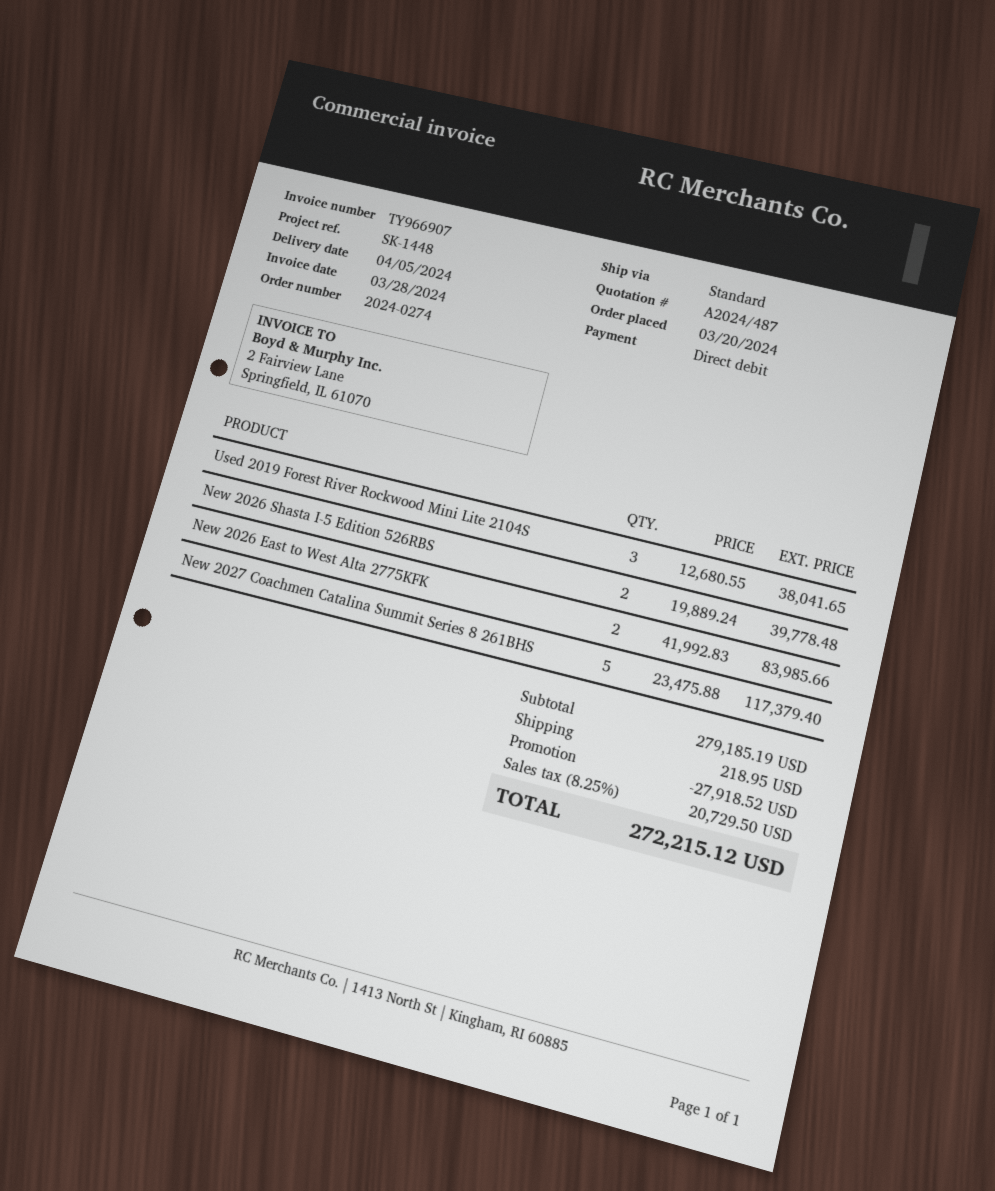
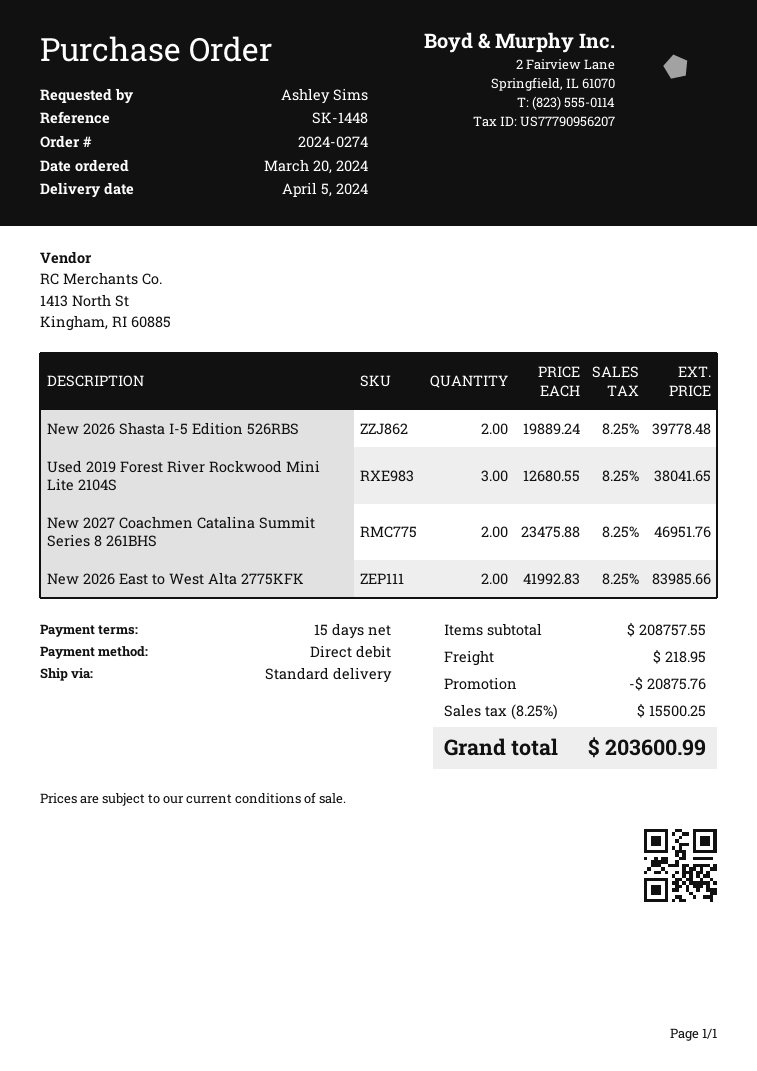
New 2027 Coachmen Catalina Summit Series 8 261BHS: 5 x 23475.88 = 117379.40 -> 2 x 23475.88 = 46951.76
subtotal: 279185.19 -> 208757.55
discount: 27918.52 -> 20875.76
tax: 8.25% = 20729.50 -> 8.25% = 15500.25
total: 272215.12 -> 203600.99

